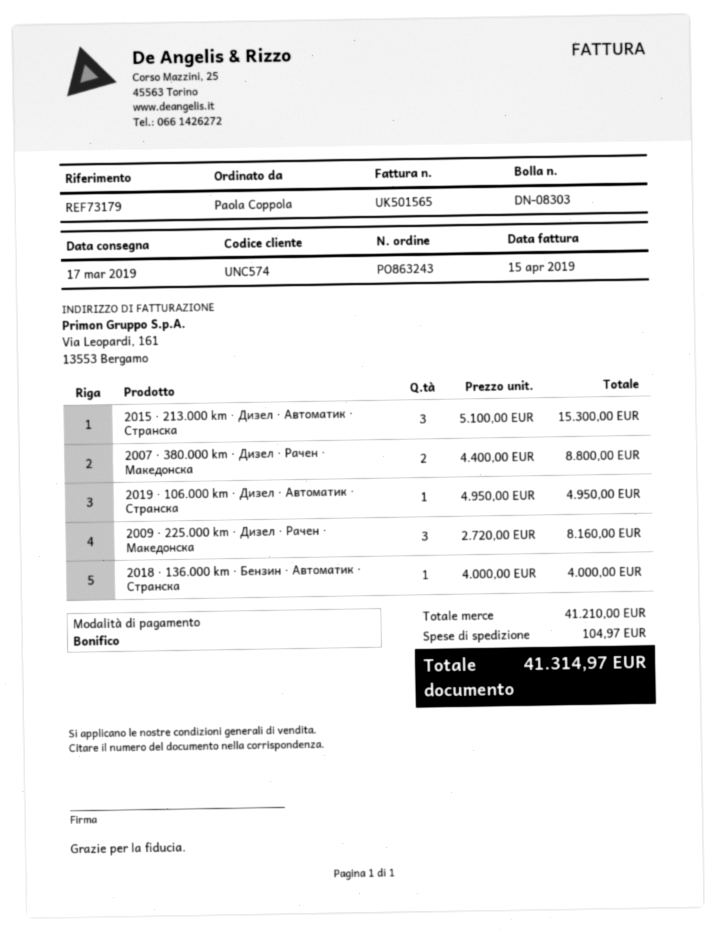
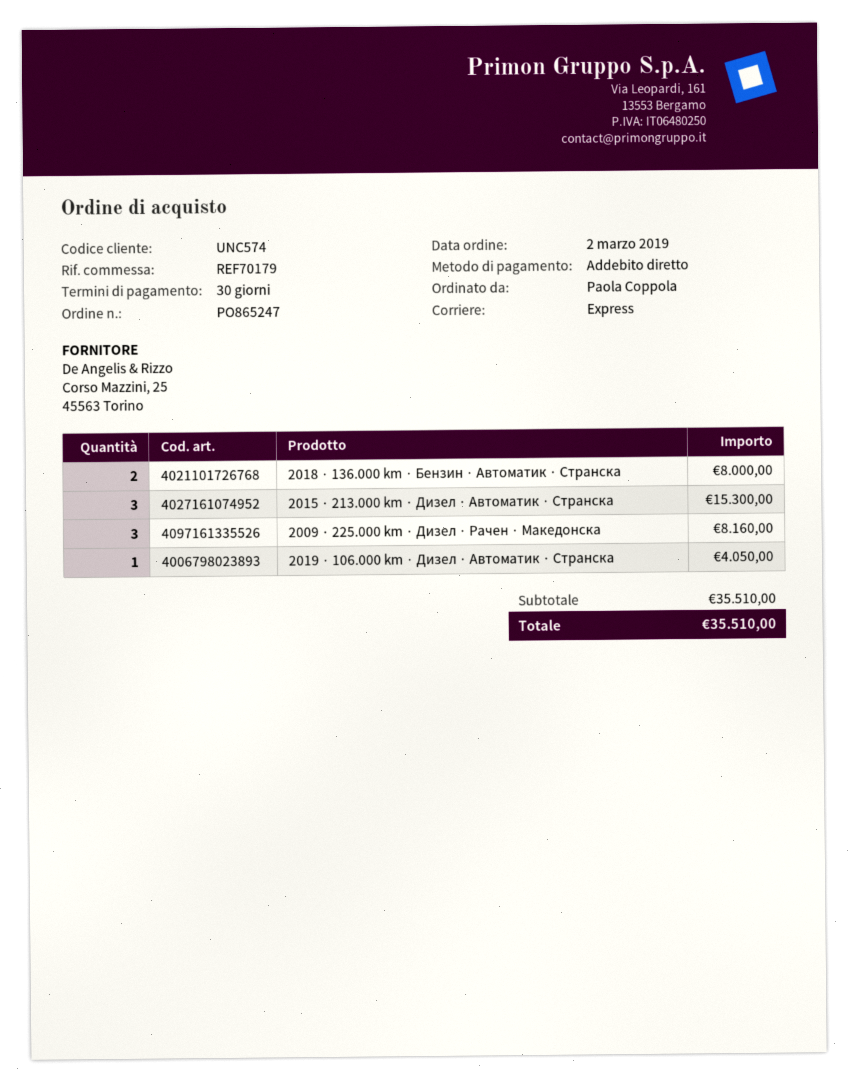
order number: PO863243 -> PO865247
reference: REF73179 -> REF70179
payment method: bank transfer -> direct debit
2007 · 380.000 km · Дизел · Рачен · Македонска: 2 for 8800.00 -> none
2019 · 106.000 km · Дизел · Автоматик · Странска: 1 for 4950.00 -> 1 for 4050.00
2018 · 136.000 km · Бензин · Автоматик · Странска: 1 for 4000.00 -> 2 for 8000.00
subtotal: 41210.00 -> 35510.00
shipping: 104.97 -> none
total: 41314.97 -> 35510.00

